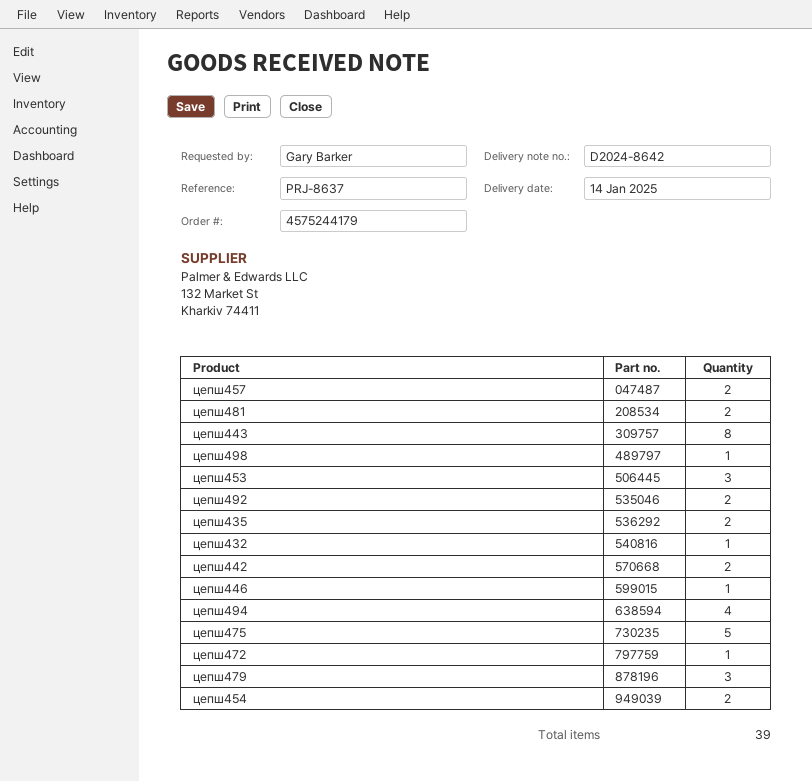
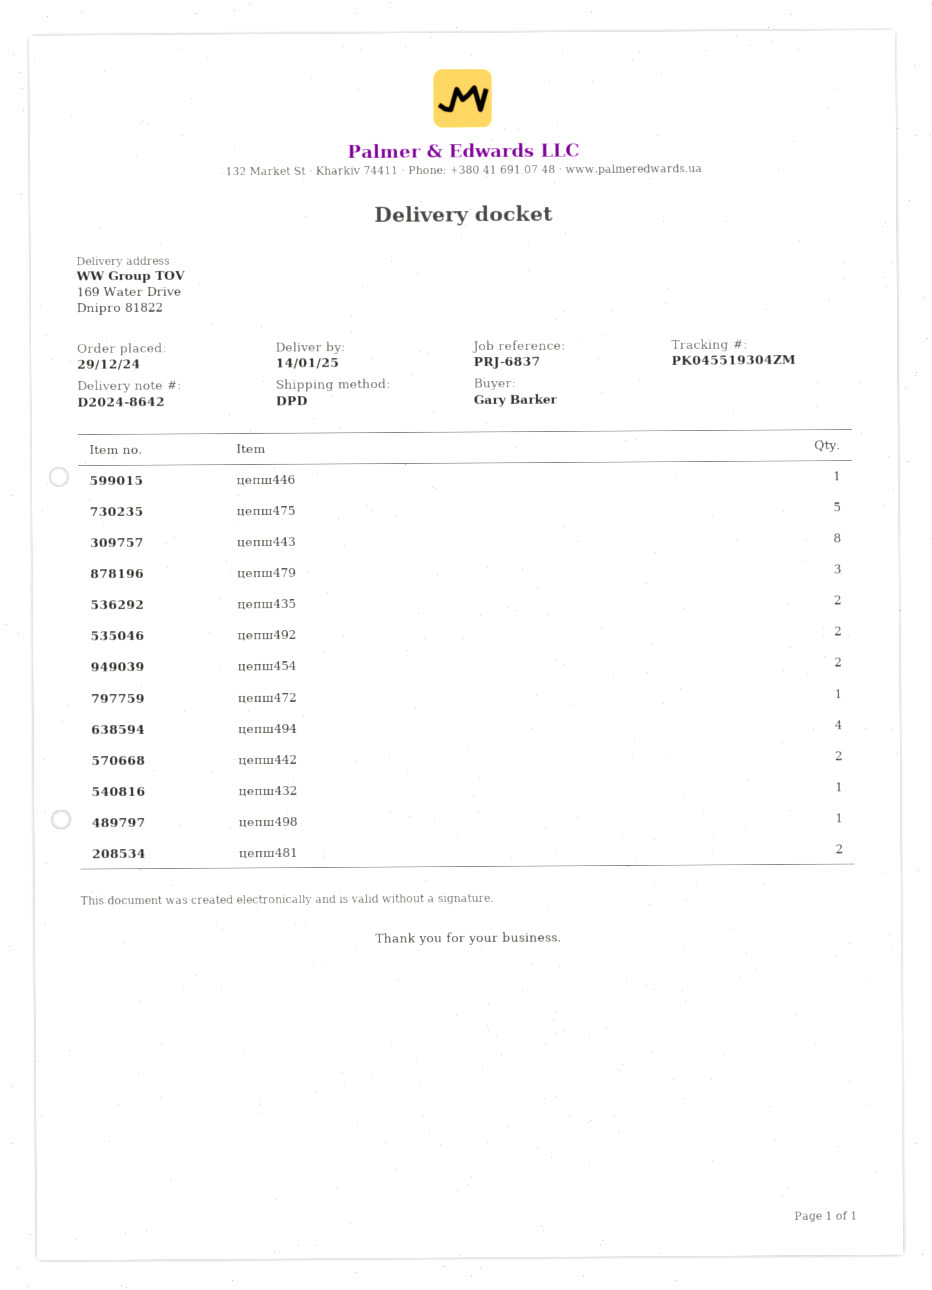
reference: PRJ-8637 -> PRJ-6837
цепш457: 2 -> none
цепш453: 3 -> none

